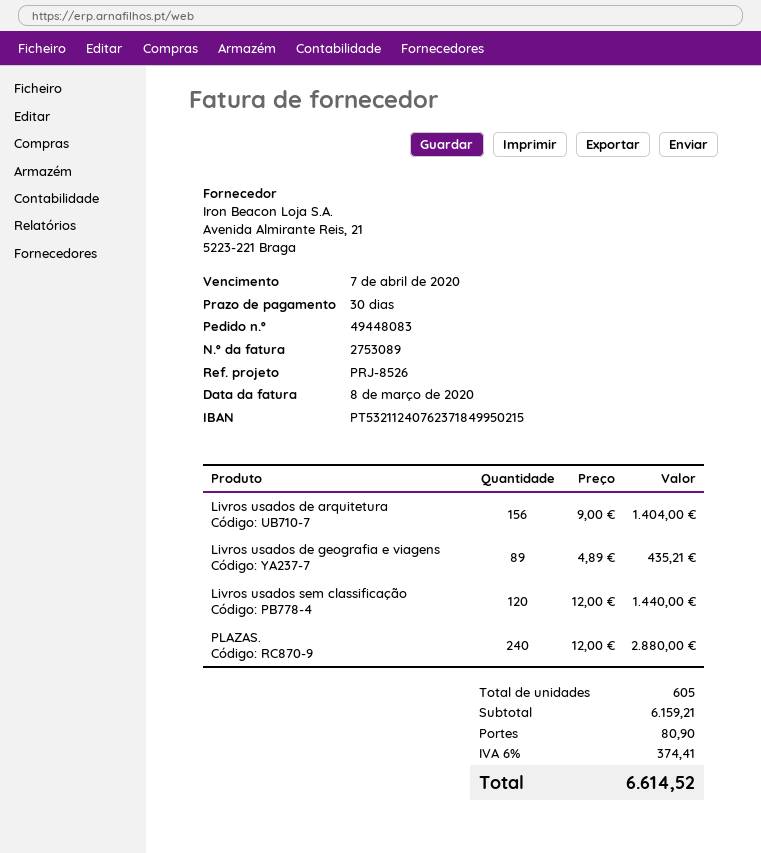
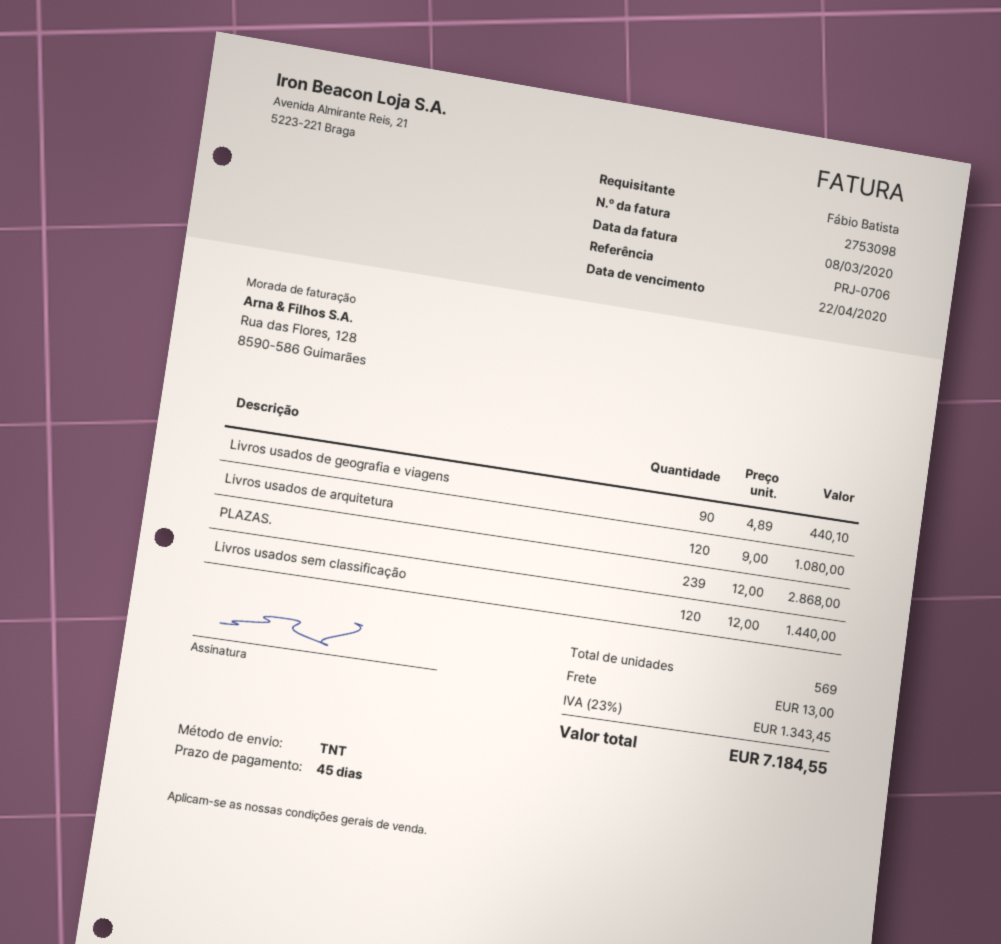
invoice number: 2753089 -> 2753098
payment terms: 30 days -> 45 days
due date: 2020-04-07 -> 2020-04-22
reference: PRJ-8526 -> PRJ-0706
Livros usados de arquitetura: 156 x 9.00 = 1404.00 -> 120 x 9.00 = 1080.00
Livros usados de geografia e viagens: 89 x 4.89 = 435.21 -> 90 x 4.89 = 440.10
PLAZAS.: 240 x 12.00 = 2880.00 -> 239 x 12.00 = 2868.00
total quantity: 605 -> 569
shipping: 80.90 -> 13.00
tax: 6% = 374.41 -> 23% = 1343.45
total: 6614.52 -> 7184.55

